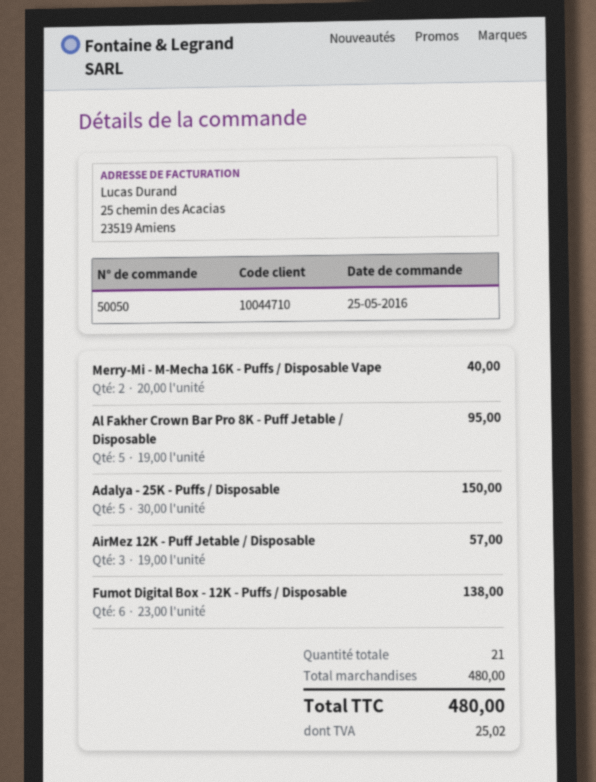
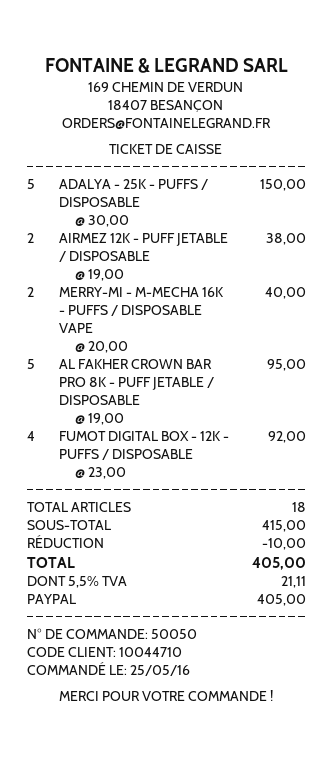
AirMez 12K - Puff Jetable / Disposable: 3 x 19.00 = 57.00 -> 2 x 19.00 = 38.00
Fumot Digital Box - 12K - Puffs / Disposable: 6 x 23.00 = 138.00 -> 4 x 23.00 = 92.00
total quantity: 21 -> 18
subtotal: 480.00 -> 415.00
discount: none -> 10.00
tax: 25.02 -> 21.11
total: 480.00 -> 405.00

